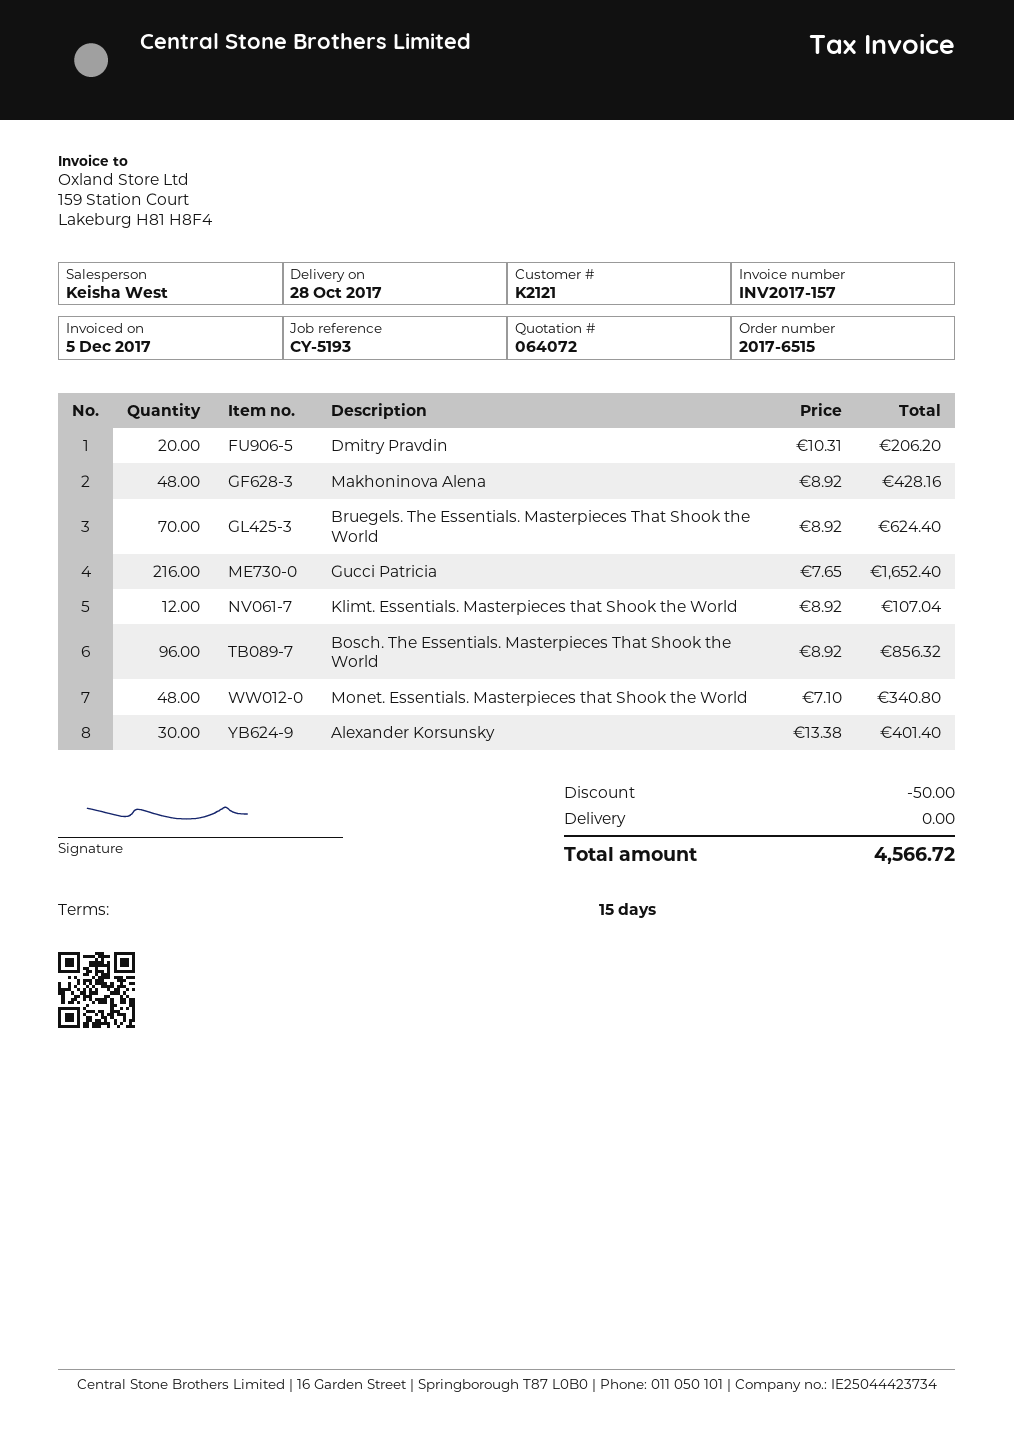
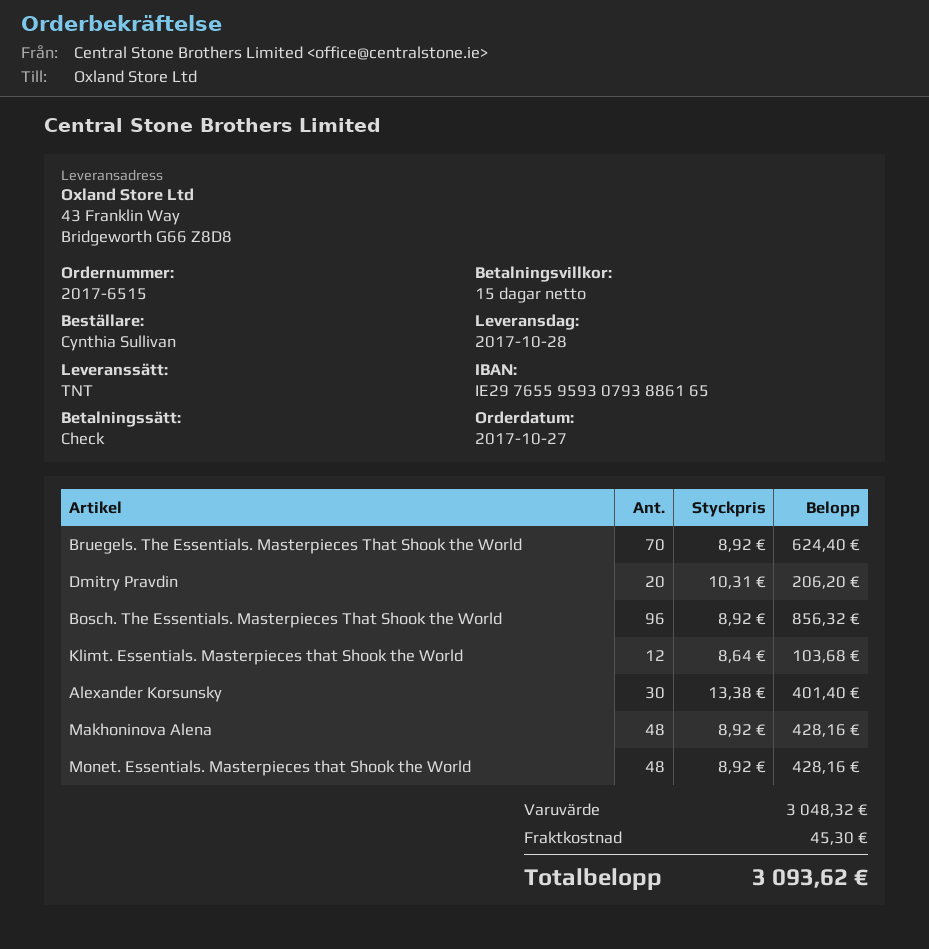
Gucci Patricia: 216 x 7.65 = 1652.40 -> none
Klimt. Essentials. Masterpieces that Shook the World: 12 x 8.92 = 107.04 -> 12 x 8.64 = 103.68
Monet. Essentials. Masterpieces that Shook the World: 48 x 7.10 = 340.80 -> 48 x 8.92 = 428.16
discount: 50.00 -> none
shipping: 0.00 -> 45.30
total: 4566.72 -> 3093.62

